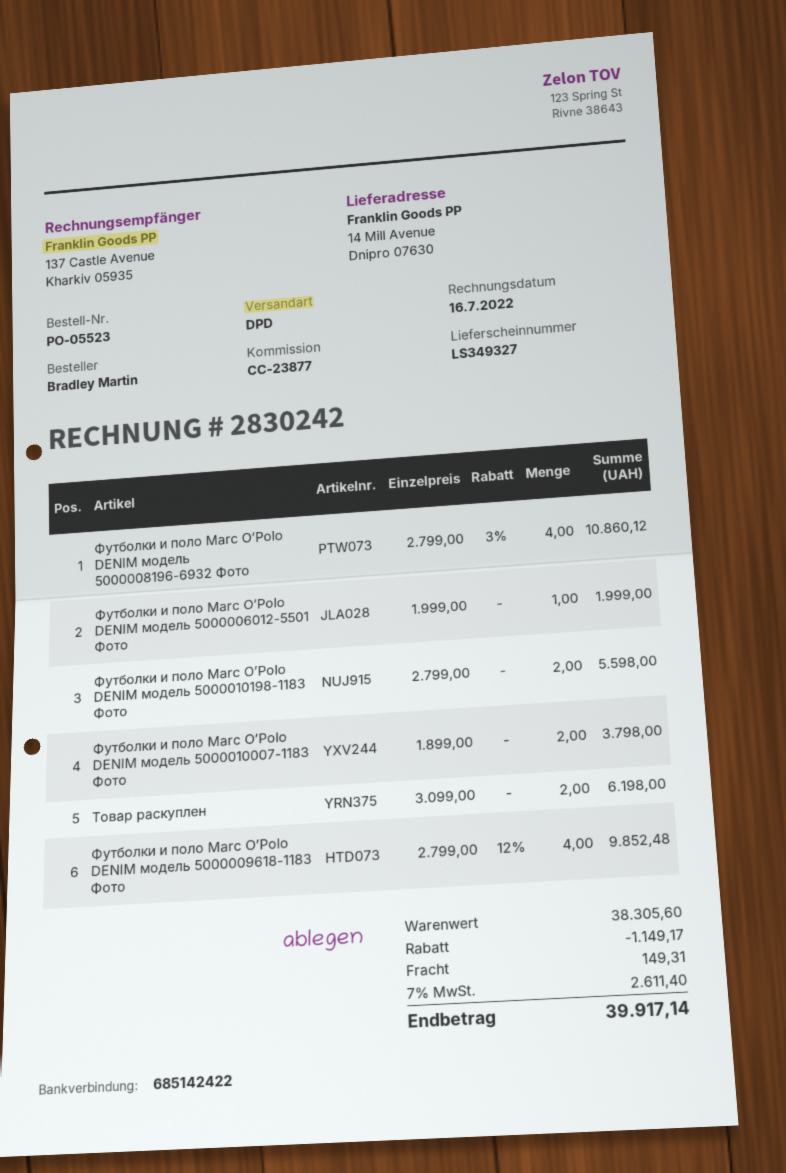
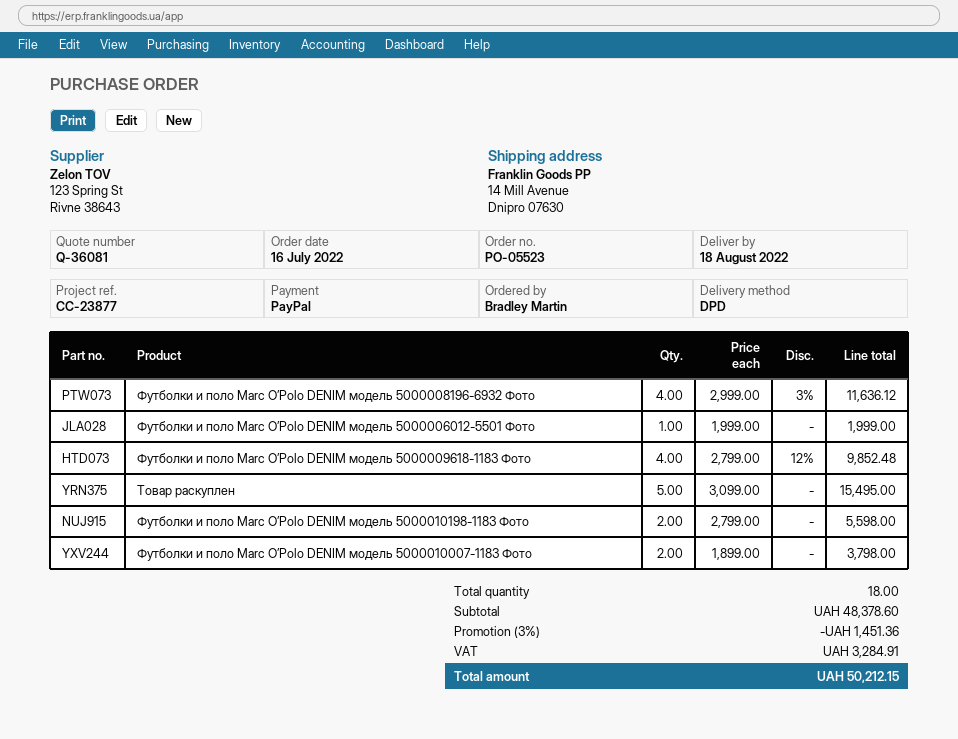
Футболки и поло Marc O’Polo DENIM модель 5000008196-6932 Фото: 4 x 2799.00 - 3% = 10860.12 -> 4 x 2999.00 - 3% = 11636.12
Товар раскуплен: 2 x 3099.00 = 6198.00 -> 5 x 3099.00 = 15495.00
subtotal: 38305.60 -> 48378.60
discount: 1149.17 -> 1451.36
shipping: 149.31 -> none
tax: 2611.40 -> 3284.91
total: 39917.14 -> 50212.15

